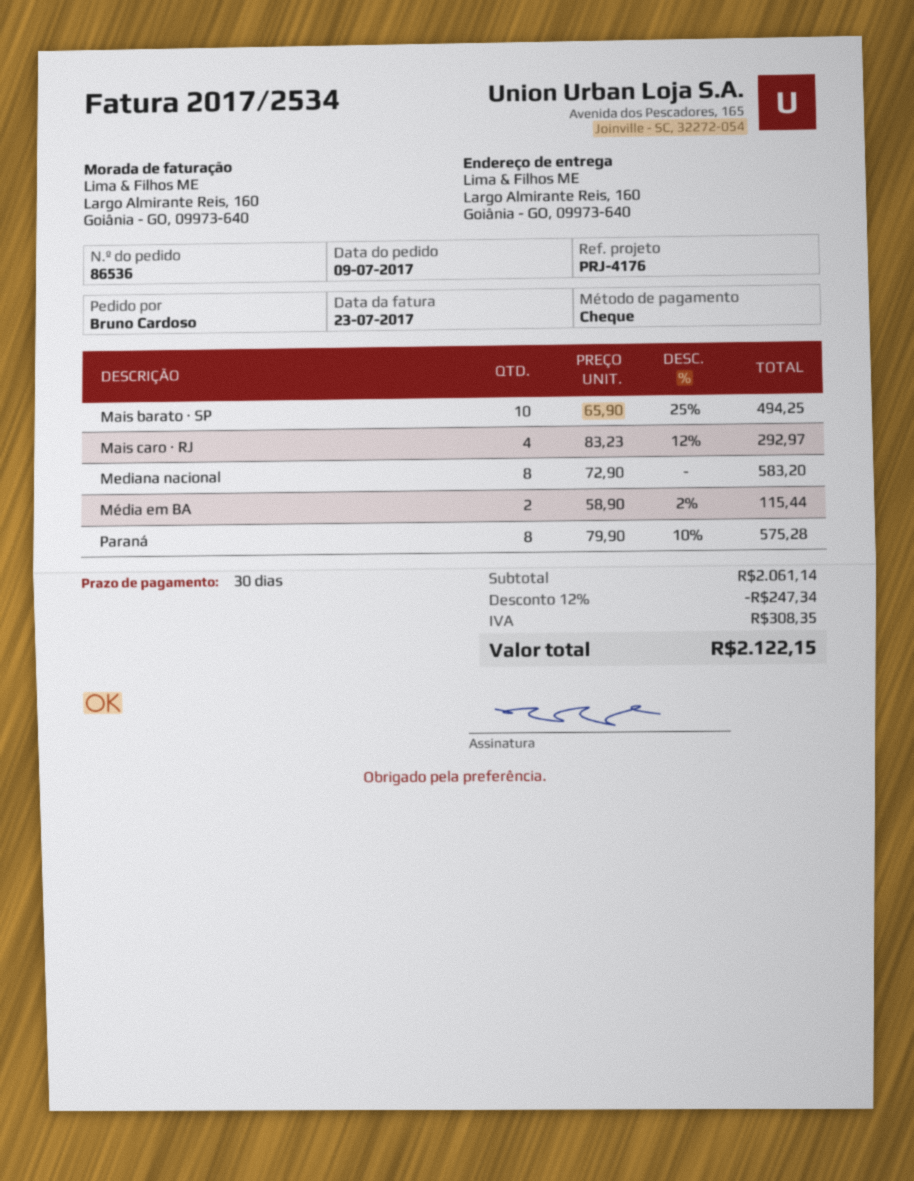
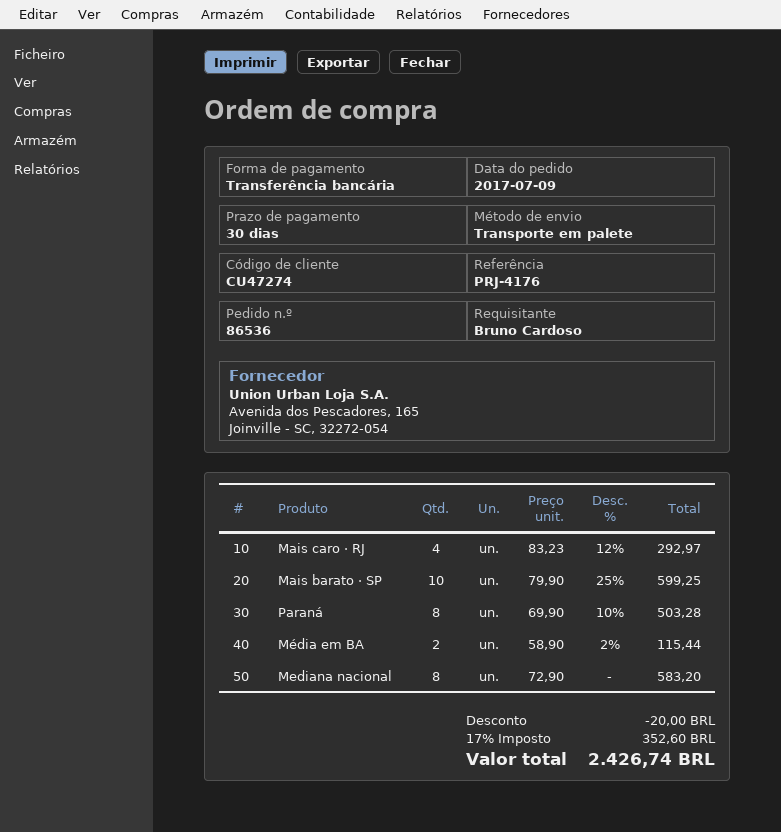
payment method: cheque -> bank transfer
Mais barato · SP: 10 x 65.90 - 25% = 494.25 -> 10 x 79.90 - 25% = 599.25
Paraná: 8 x 79.90 - 10% = 575.28 -> 8 x 69.90 - 10% = 503.28
discount: 247.34 -> 20.00
tax: 308.35 -> 352.60
total: 2122.15 -> 2426.74

